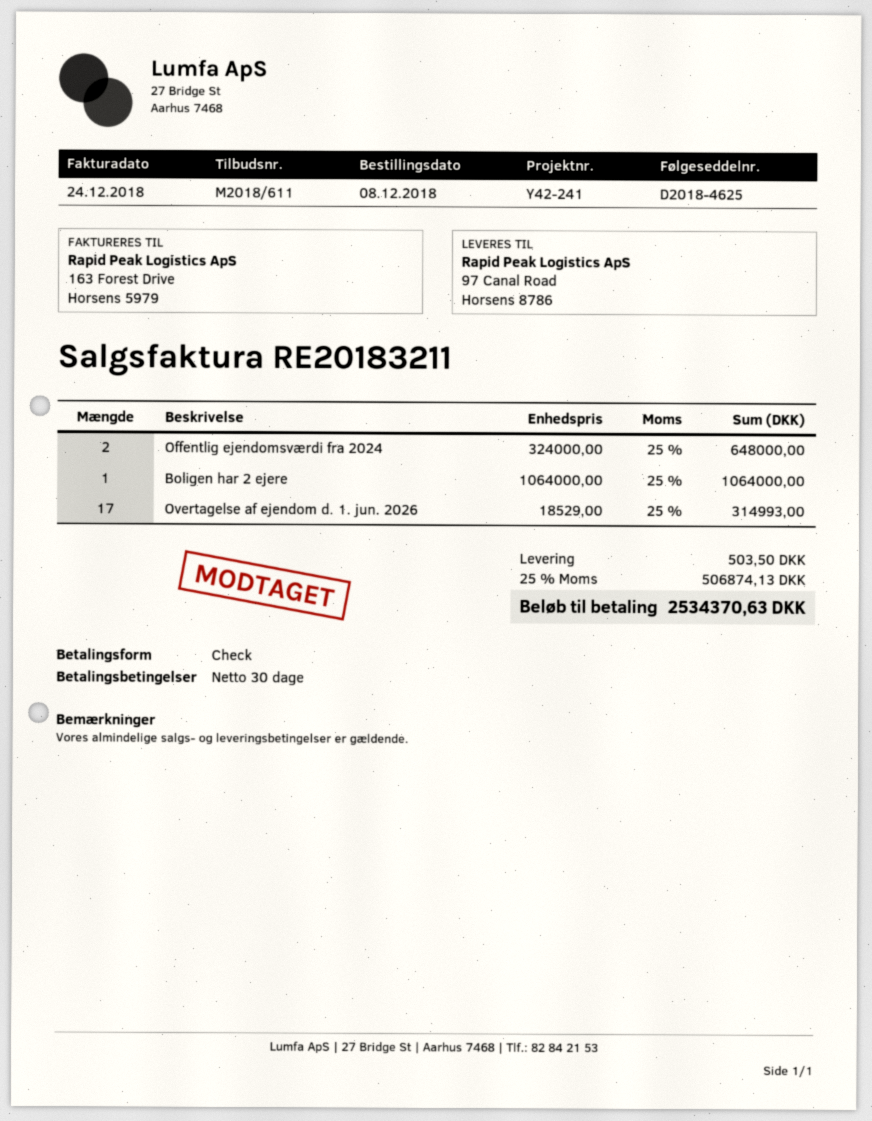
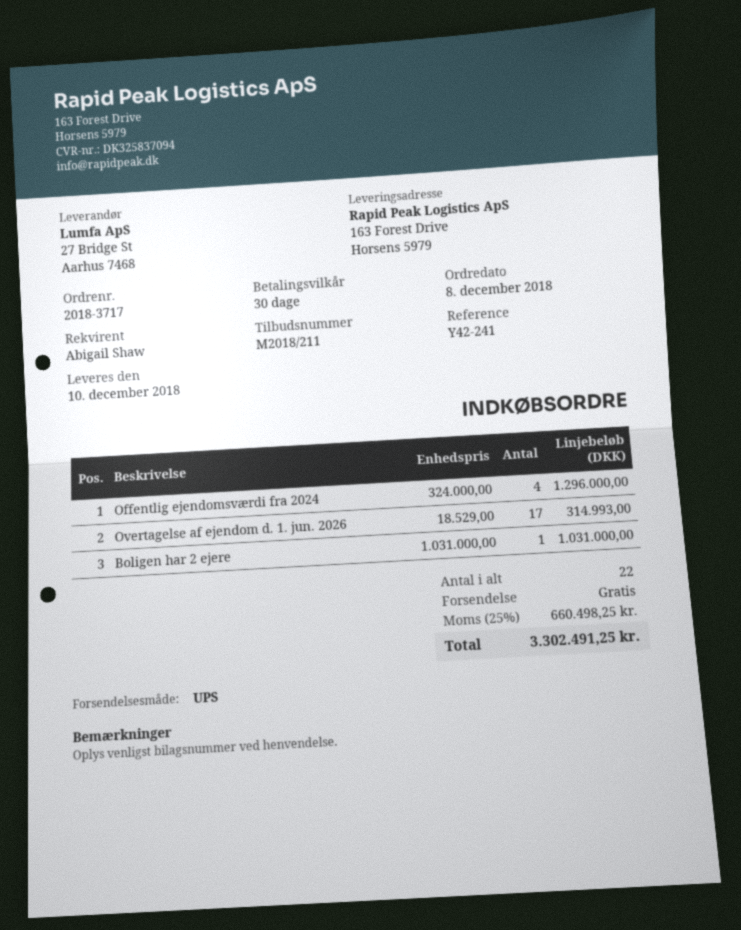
quote number: M2018/611 -> M2018/211
ship to: 97 Canal Road, Horsens 8786 -> 163 Forest Drive, Horsens 5979
Offentlig ejendomsværdi fra 2024: 2 x 324000.00 = 648000.00 -> 4 x 324000.00 = 1296000.00
Boligen har 2 ejere: 1 x 1064000.00 = 1064000.00 -> 1 x 1031000.00 = 1031000.00
shipping: 503.50 -> 0.00
tax: 25% = 506874.13 -> 25% = 660498.25
total: 2534370.63 -> 3302491.25

